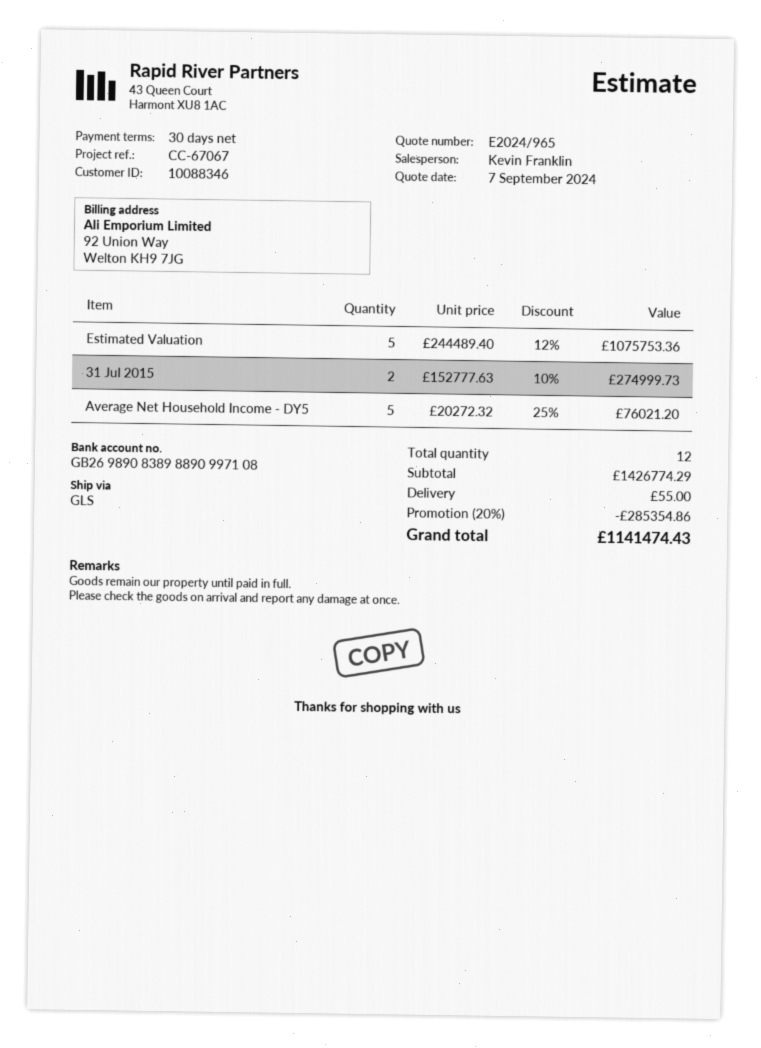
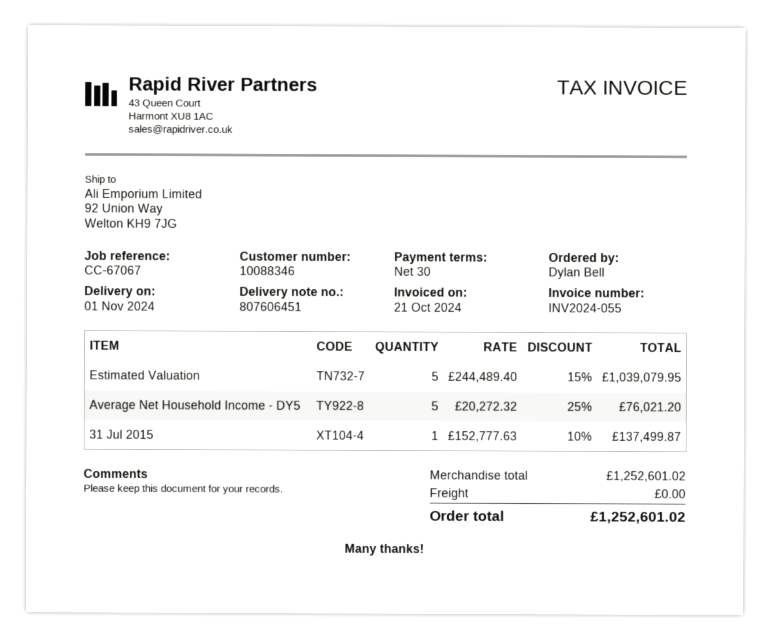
Estimated Valuation: 5 x 244489.40 - 12% = 1075753.36 -> 5 x 244489.40 - 15% = 1039079.95
31 Jul 2015: 2 x 152777.63 - 10% = 274999.73 -> 1 x 152777.63 - 10% = 137499.87
subtotal: 1426774.29 -> 1252601.02
discount: 20% = 285354.86 -> none
shipping: 55.00 -> 0.00
total: 1141474.43 -> 1252601.02

